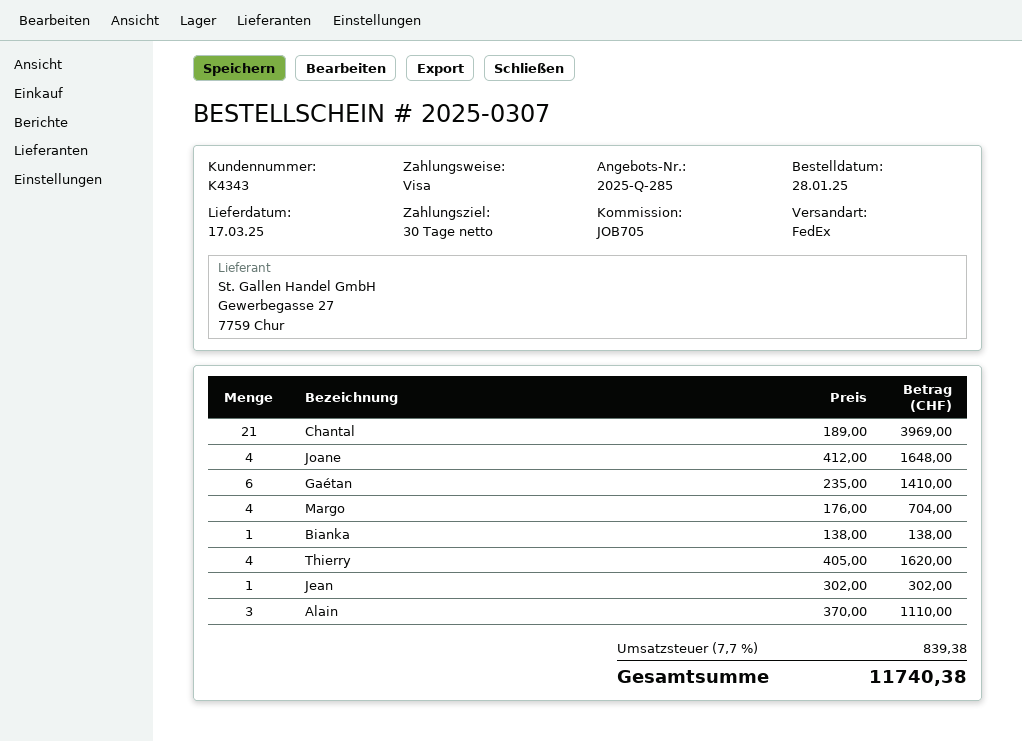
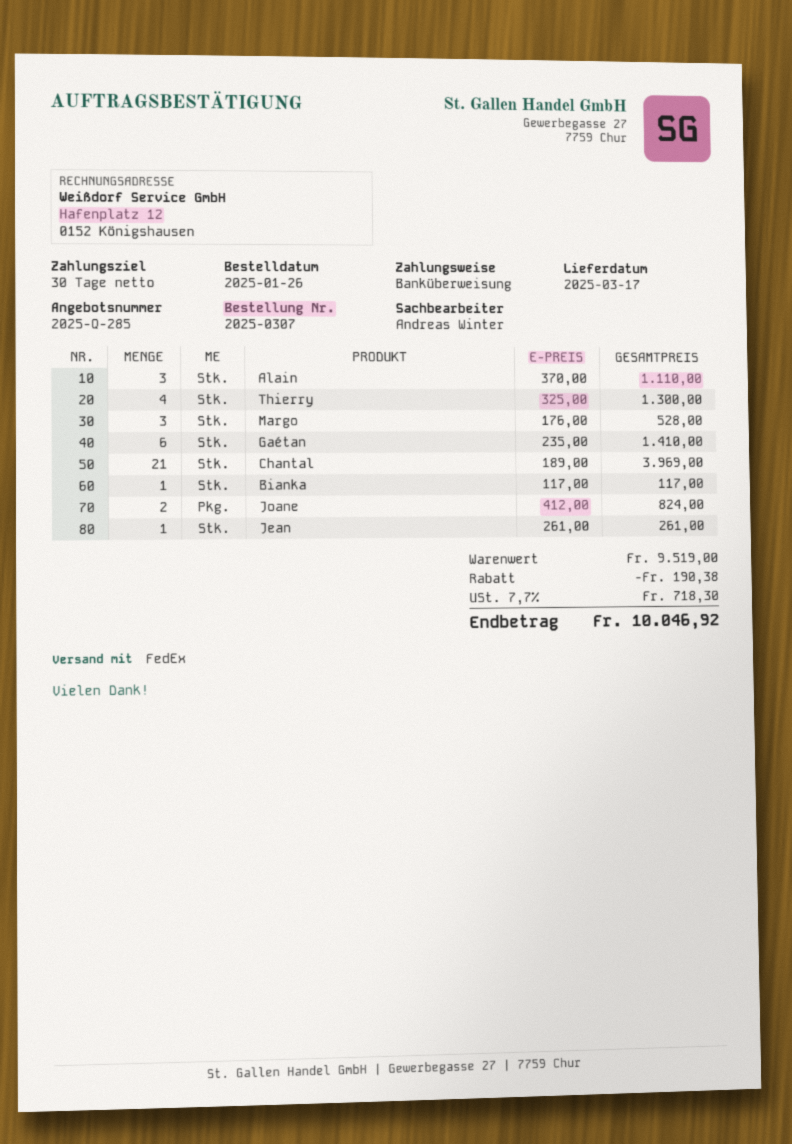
order date: 2025-01-28 -> 2025-01-26
payment method: Visa -> bank transfer
Joane: 4 x 412.00 = 1648.00 -> 2 x 412.00 = 824.00
Margo: 4 x 176.00 = 704.00 -> 3 x 176.00 = 528.00
Bianka: 1 x 138.00 = 138.00 -> 1 x 117.00 = 117.00
Thierry: 4 x 405.00 = 1620.00 -> 4 x 325.00 = 1300.00
Jean: 1 x 302.00 = 302.00 -> 1 x 261.00 = 261.00
discount: none -> 190.38
tax: 7.7% = 839.38 -> 7.7% = 718.30
total: 11740.38 -> 10046.92

